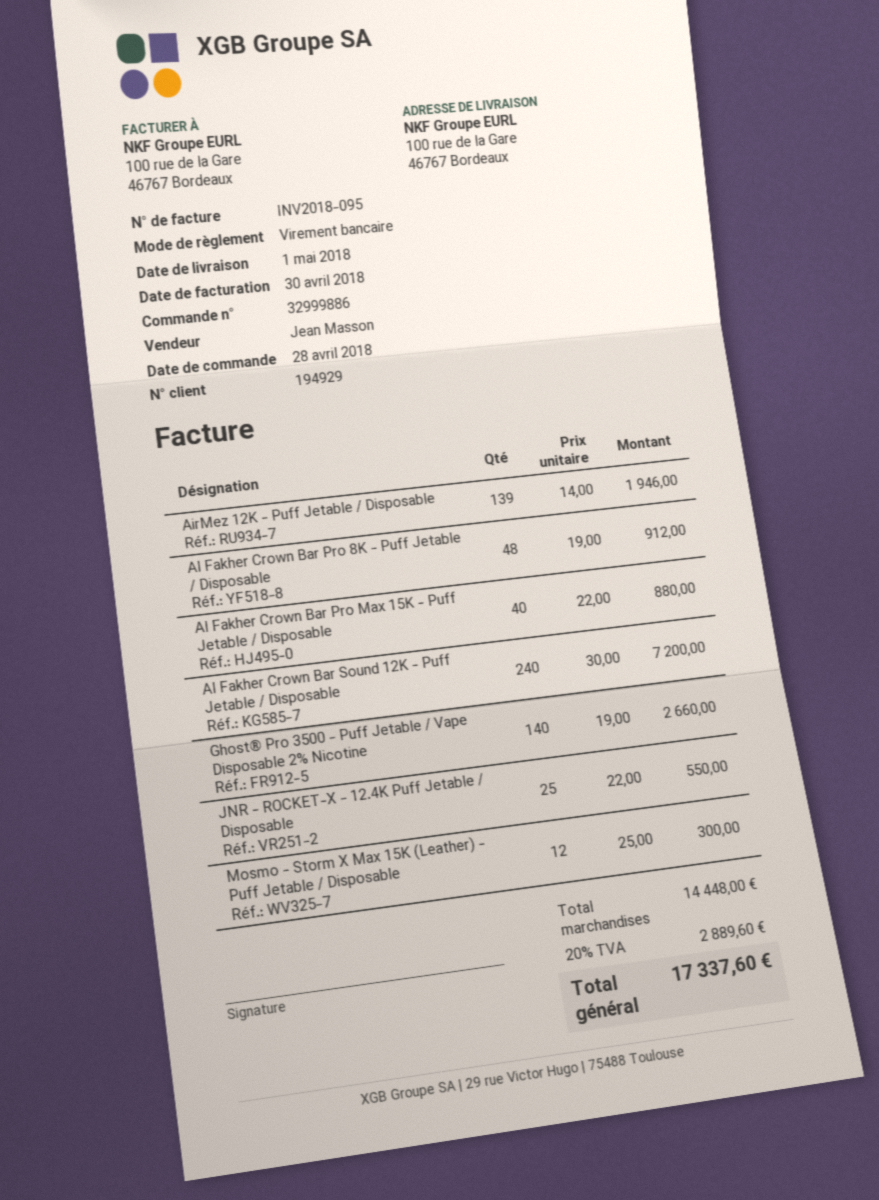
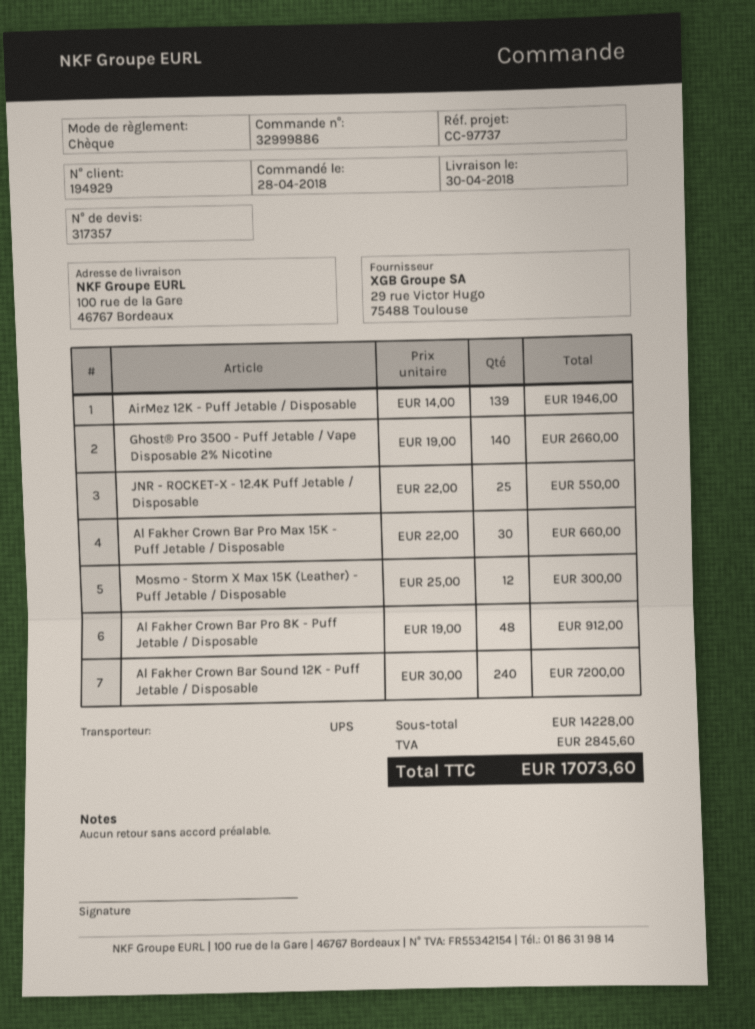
delivery date: 2018-05-01 -> 2018-04-30
payment method: bank transfer -> cheque
Al Fakher Crown Bar Pro Max 15K - Puff Jetable / Disposable: 40 x 22.00 = 880.00 -> 30 x 22.00 = 660.00
subtotal: 14448.00 -> 14228.00
tax: 2889.60 -> 2845.60
total: 17337.60 -> 17073.60

